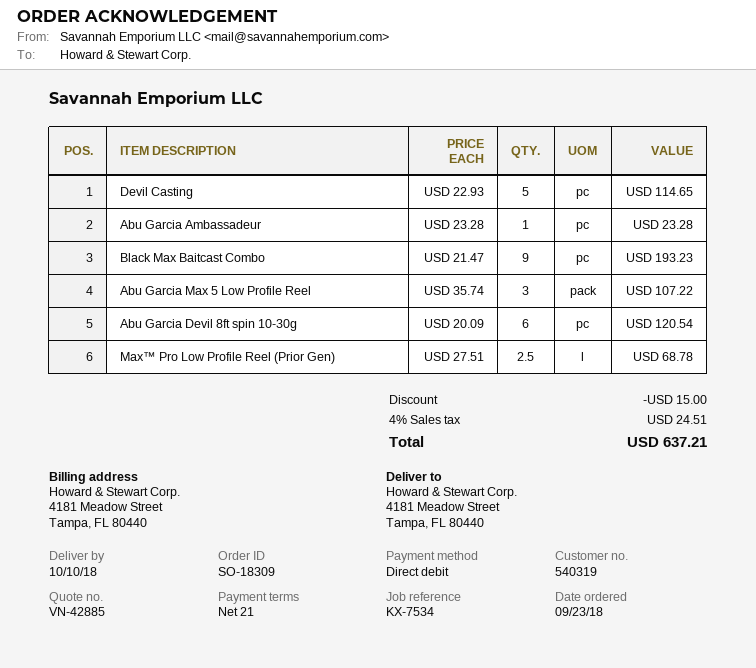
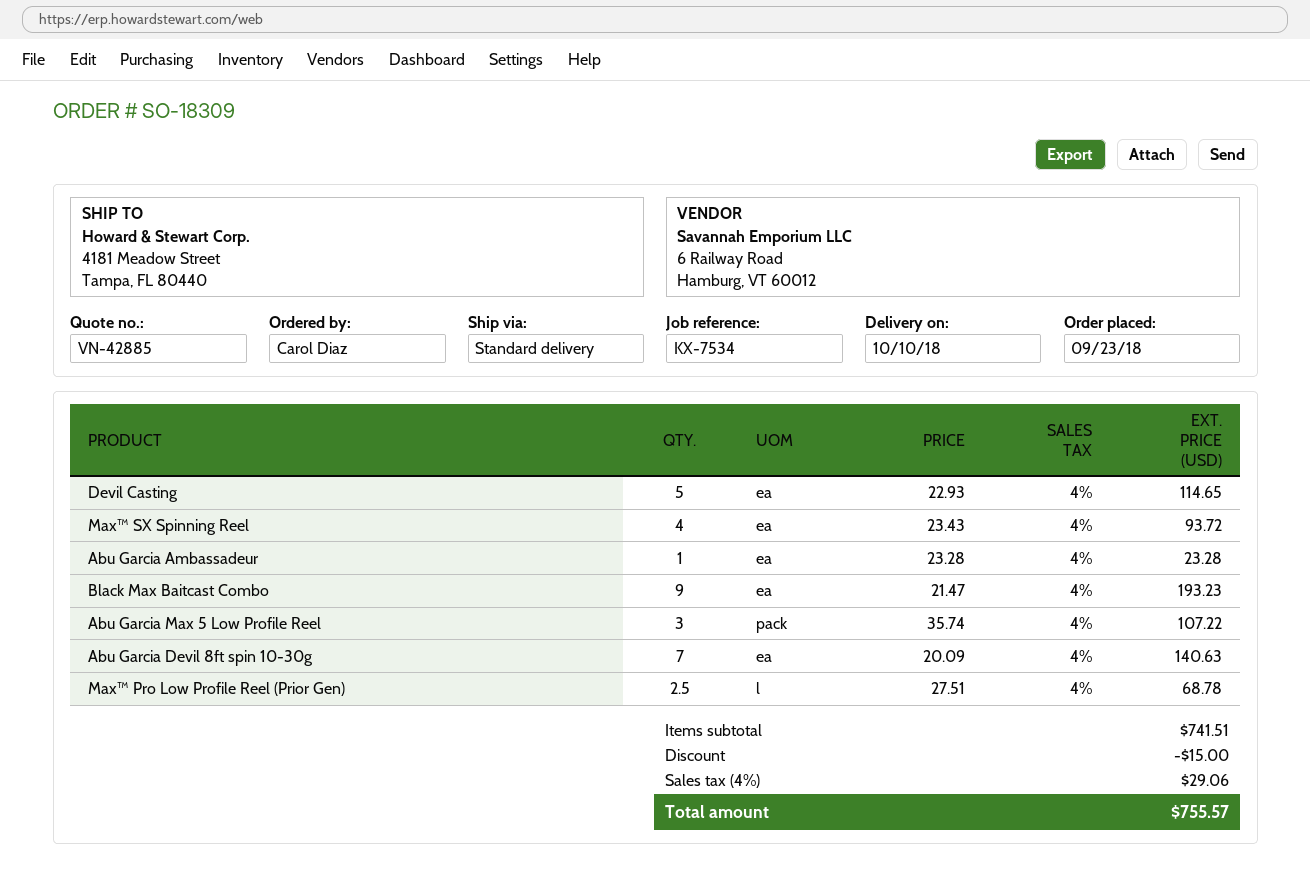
Abu Garcia Devil 8ft spin 10-30g: 6 x 20.09 = 120.54 -> 7 x 20.09 = 140.63
Max™ SX Spinning Reel: none -> 4 x 23.43 = 93.72
tax: 4% = 24.51 -> 4% = 29.06
total: 637.21 -> 755.57

